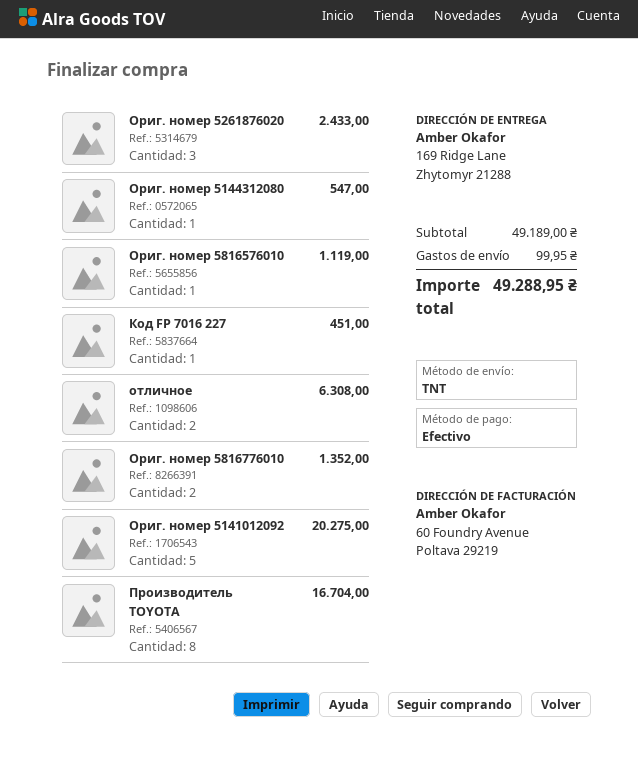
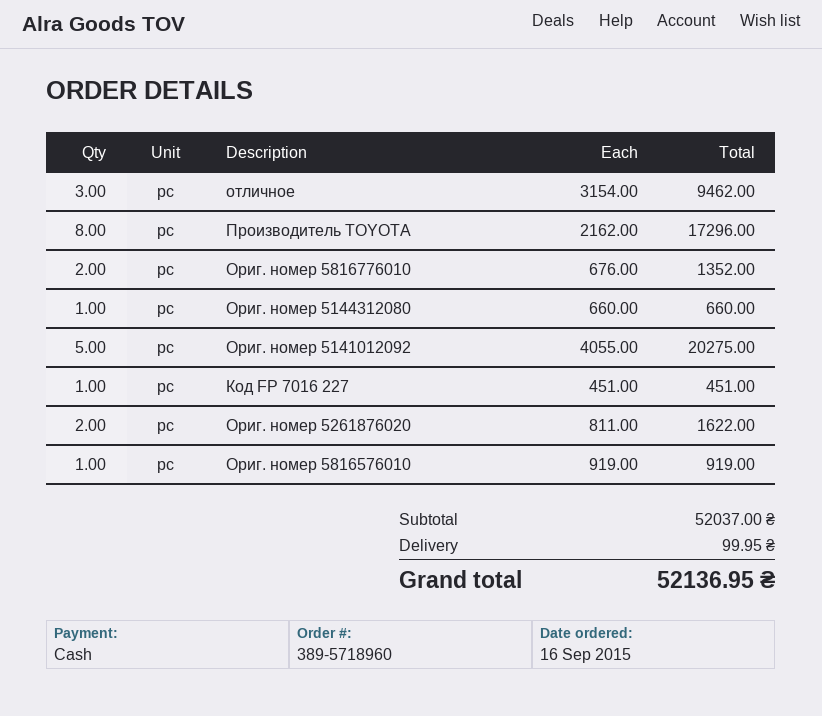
Ориг. номер 5261876020: 3 for 2433.00 -> 2 for 1622.00
Ориг. номер 5144312080: 1 for 547.00 -> 1 for 660.00
Ориг. номер 5816576010: 1 for 1119.00 -> 1 for 919.00
отличное: 2 for 6308.00 -> 3 for 9462.00
Производитель TOYOTA: 8 for 16704.00 -> 8 for 17296.00
subtotal: 49189.00 -> 52037.00
total: 49288.95 -> 52136.95

